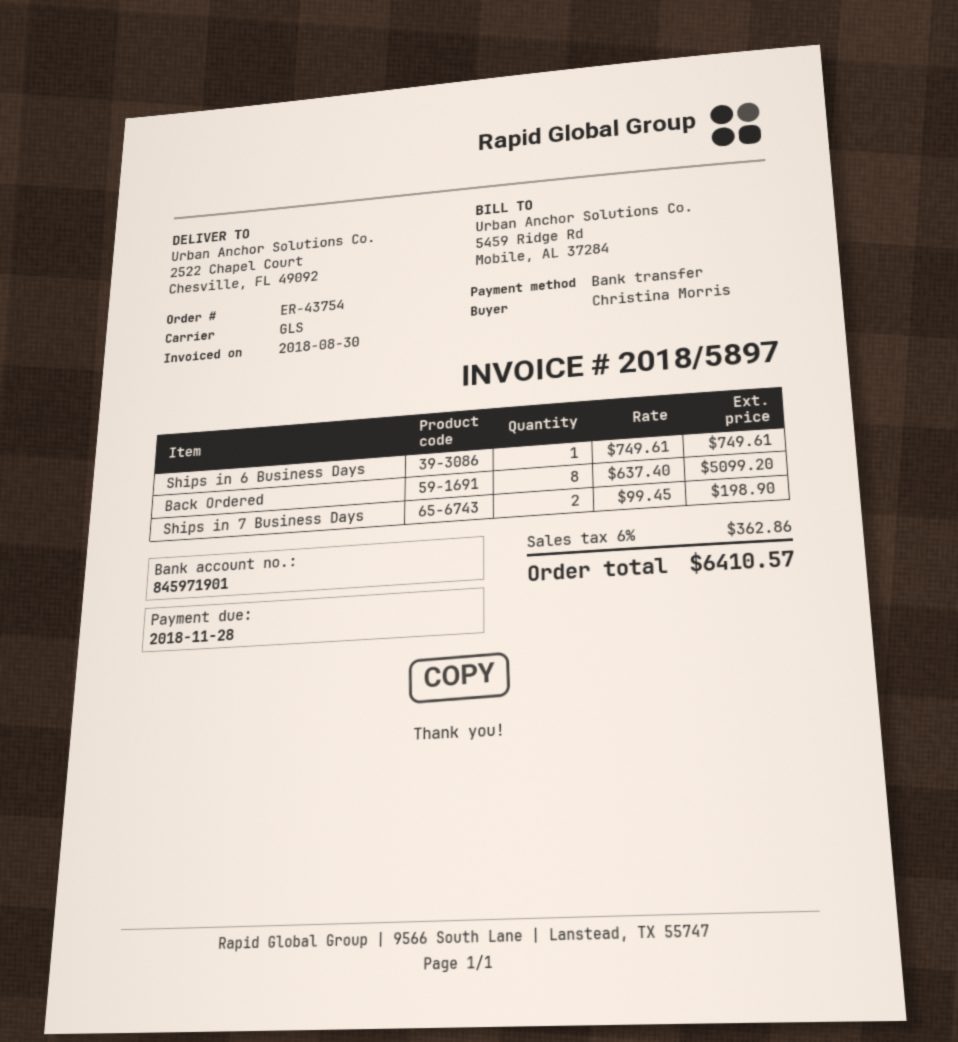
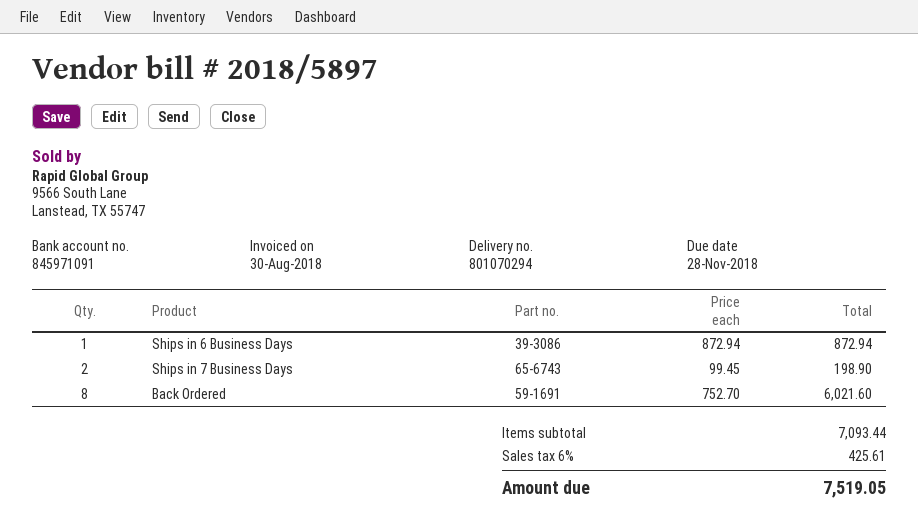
bank account: 845971901 -> 845971091
Ships in 6 Business Days: 1 x 749.61 = 749.61 -> 1 x 872.94 = 872.94
Back Ordered: 8 x 637.40 = 5099.20 -> 8 x 752.70 = 6021.60
tax: 6% = 362.86 -> 6% = 425.61
total: 6410.57 -> 7519.05

